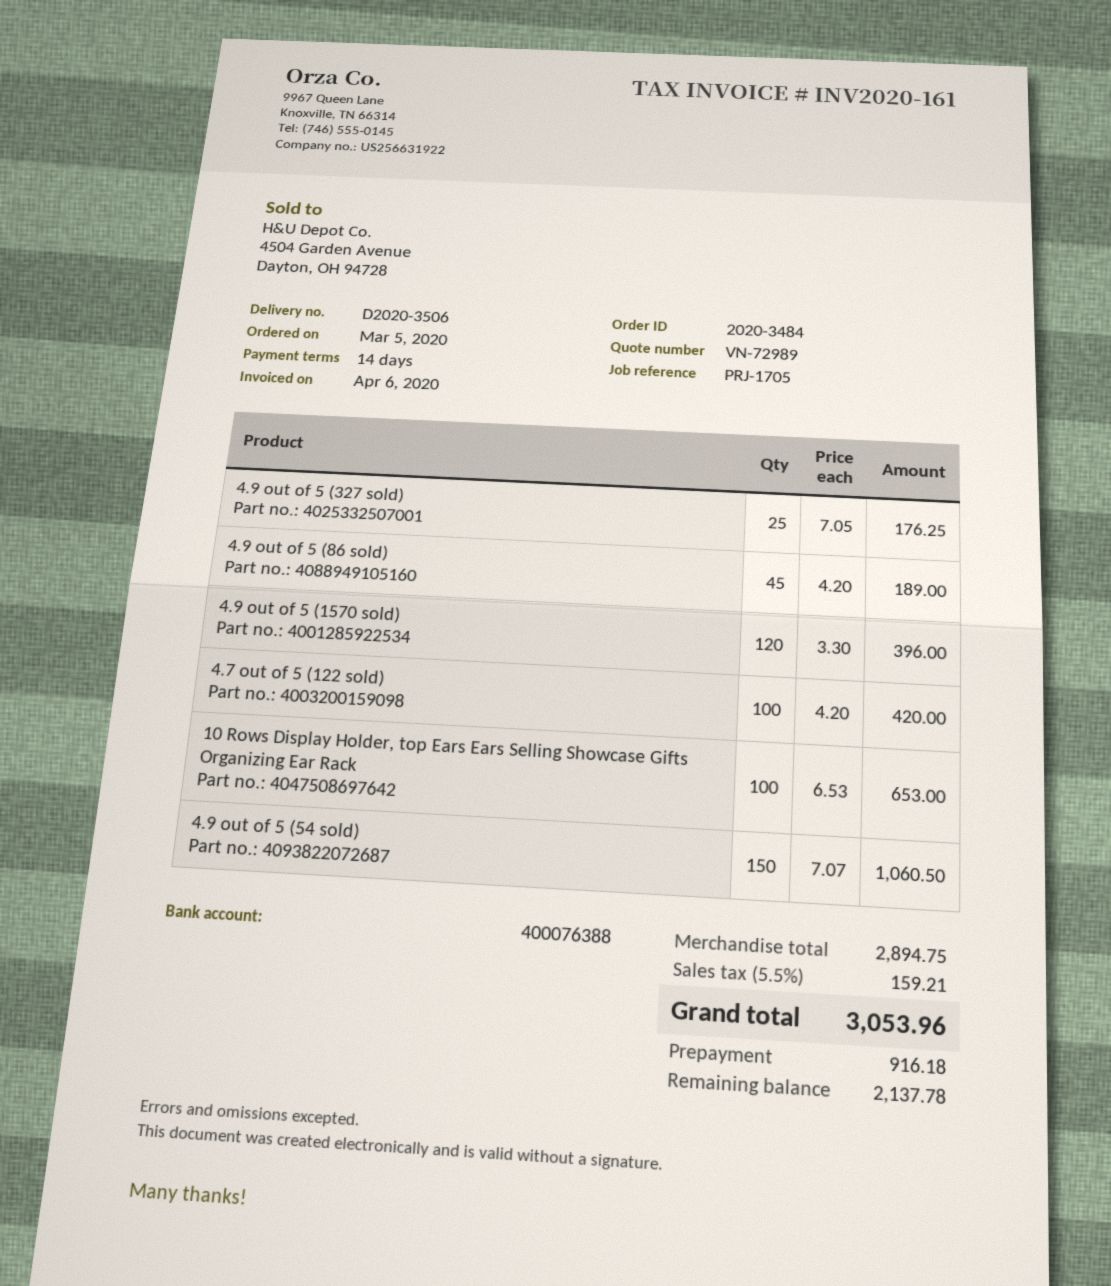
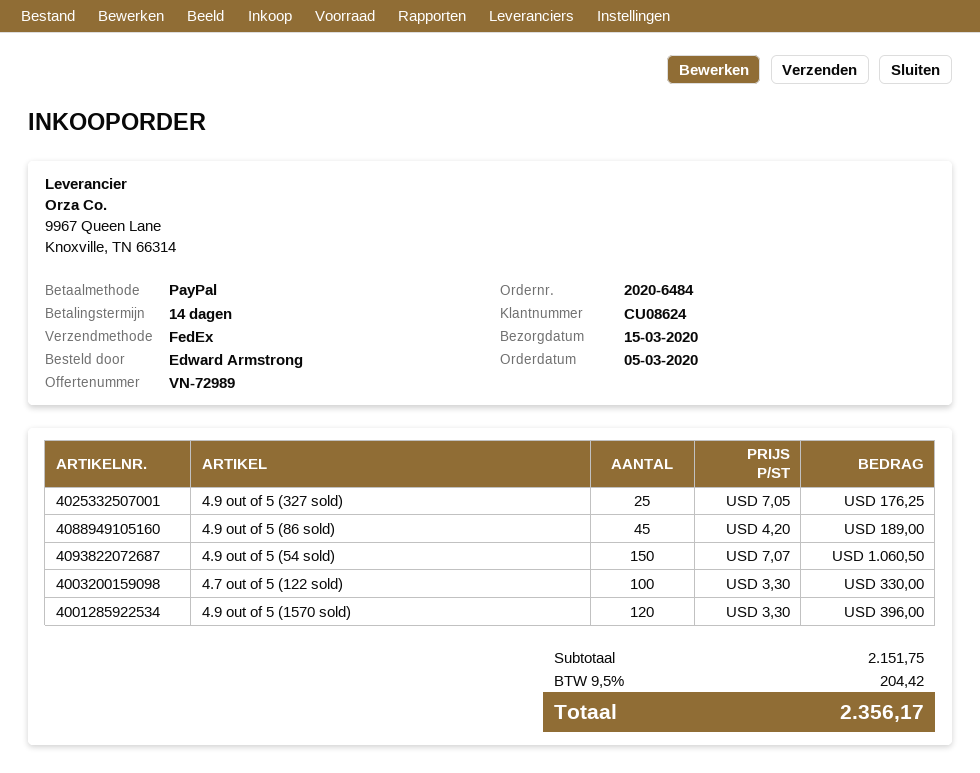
order number: 2020-3484 -> 2020-6484
4.7 out of 5 (122 sold): 100 x 4.20 = 420.00 -> 100 x 3.30 = 330.00
10 Rows Display Holder, top Ears Ears Selling Showcase Gifts Organizing Ear Rack: 100 x 6.53 = 653.00 -> none
subtotal: 2894.75 -> 2151.75
tax: 5.5% = 159.21 -> 9.5% = 204.42
total: 3053.96 -> 2356.17

